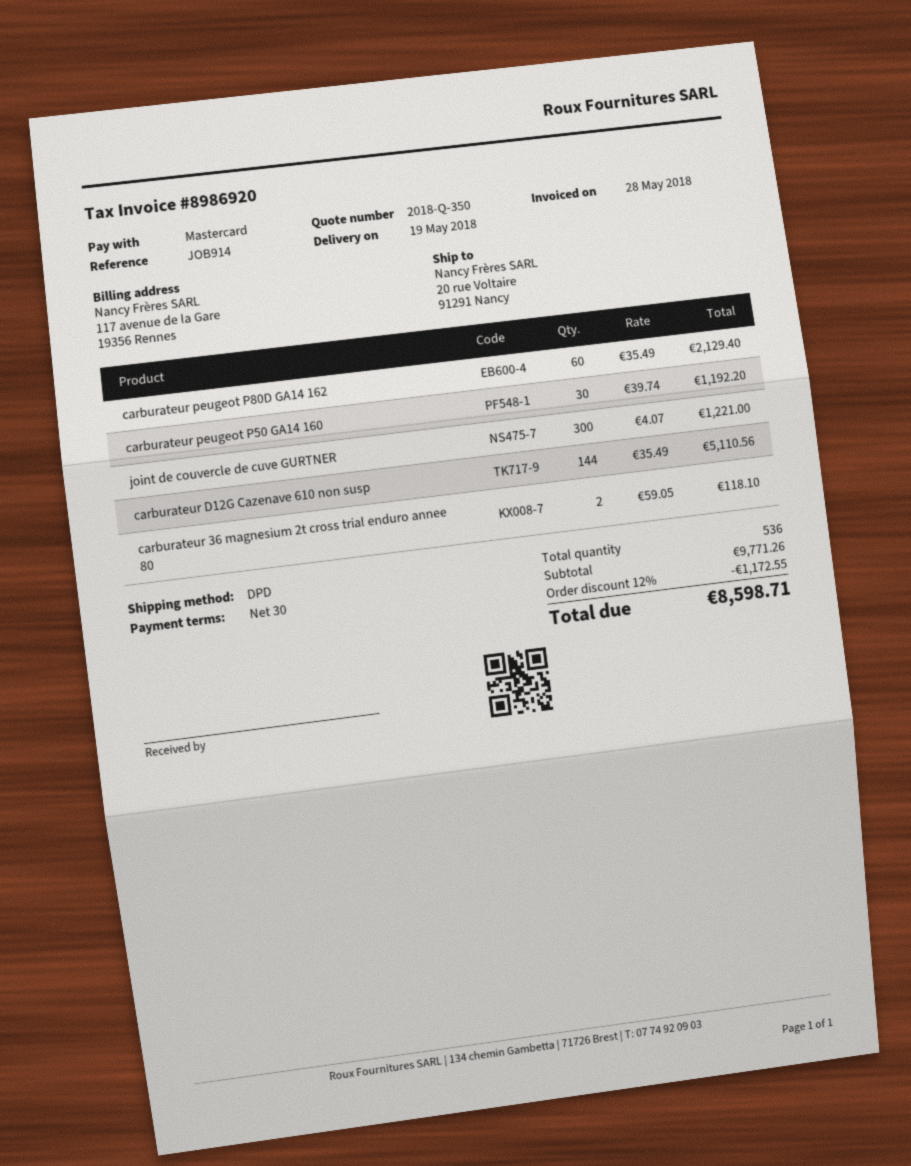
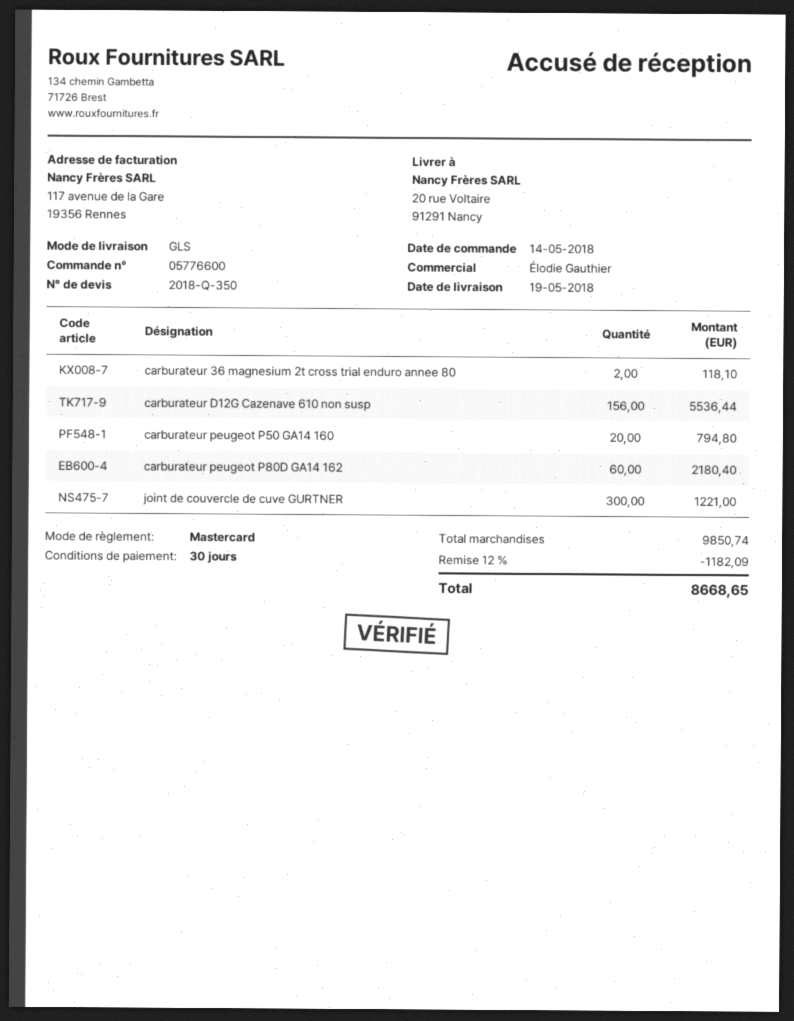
shipping method: DPD -> GLS
carburateur peugeot P80D GA14 162: 60 for 2129.40 -> 60 for 2180.40
carburateur peugeot P50 GA14 160: 30 for 1192.20 -> 20 for 794.80
carburateur D12G Cazenave 610 non susp: 144 for 5110.56 -> 156 for 5536.44
subtotal: 9771.26 -> 9850.74
discount: 12% = 1172.55 -> 12% = 1182.09
total: 8598.71 -> 8668.65

